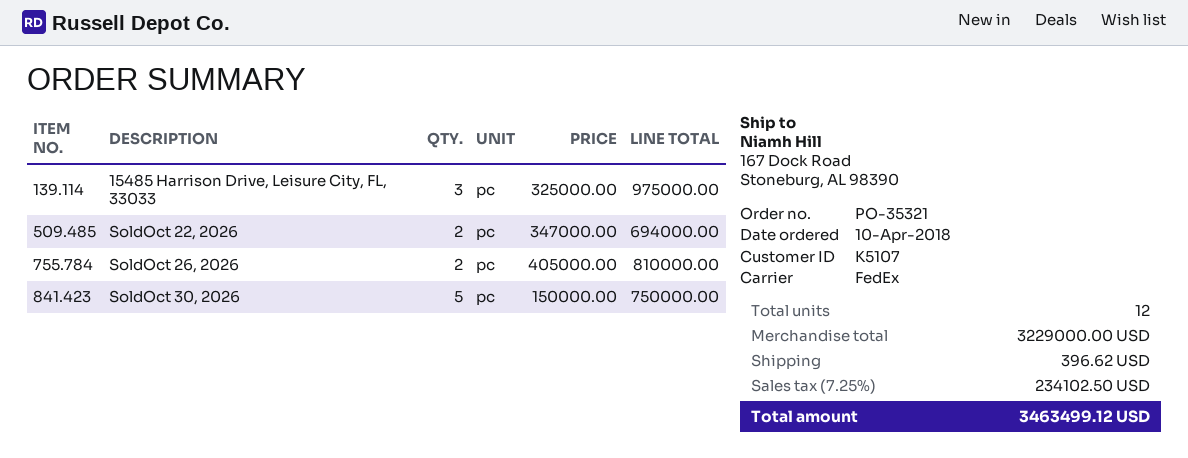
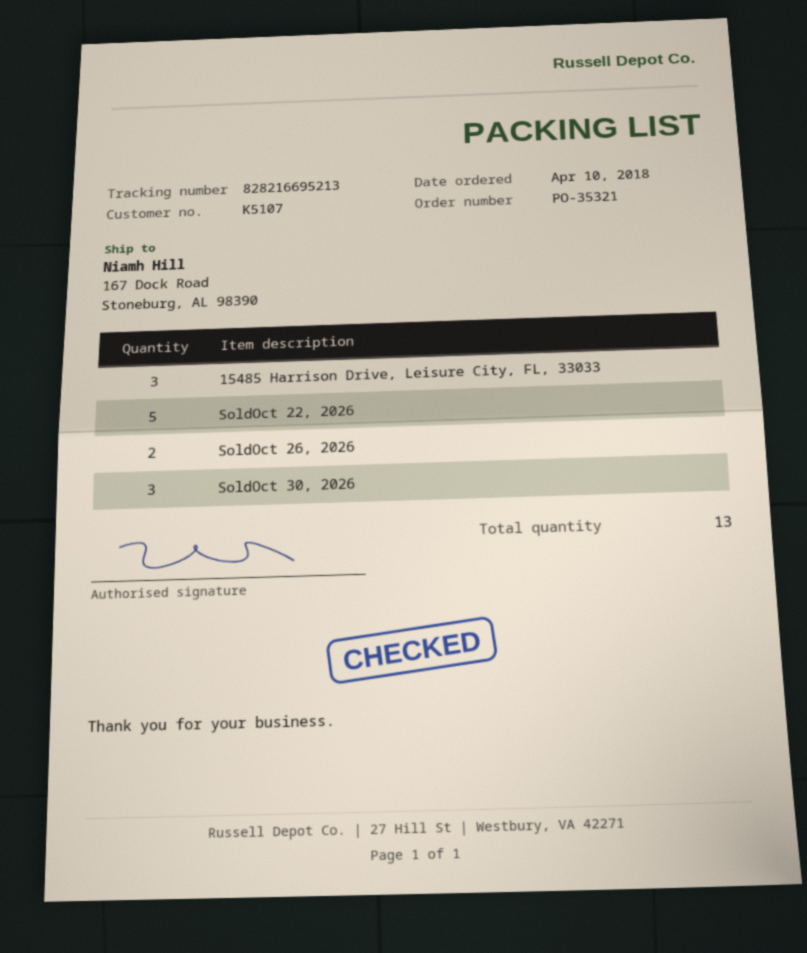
SoldOct 22, 2026: 2 -> 5
SoldOct 30, 2026: 5 -> 3
total quantity: 12 -> 13

